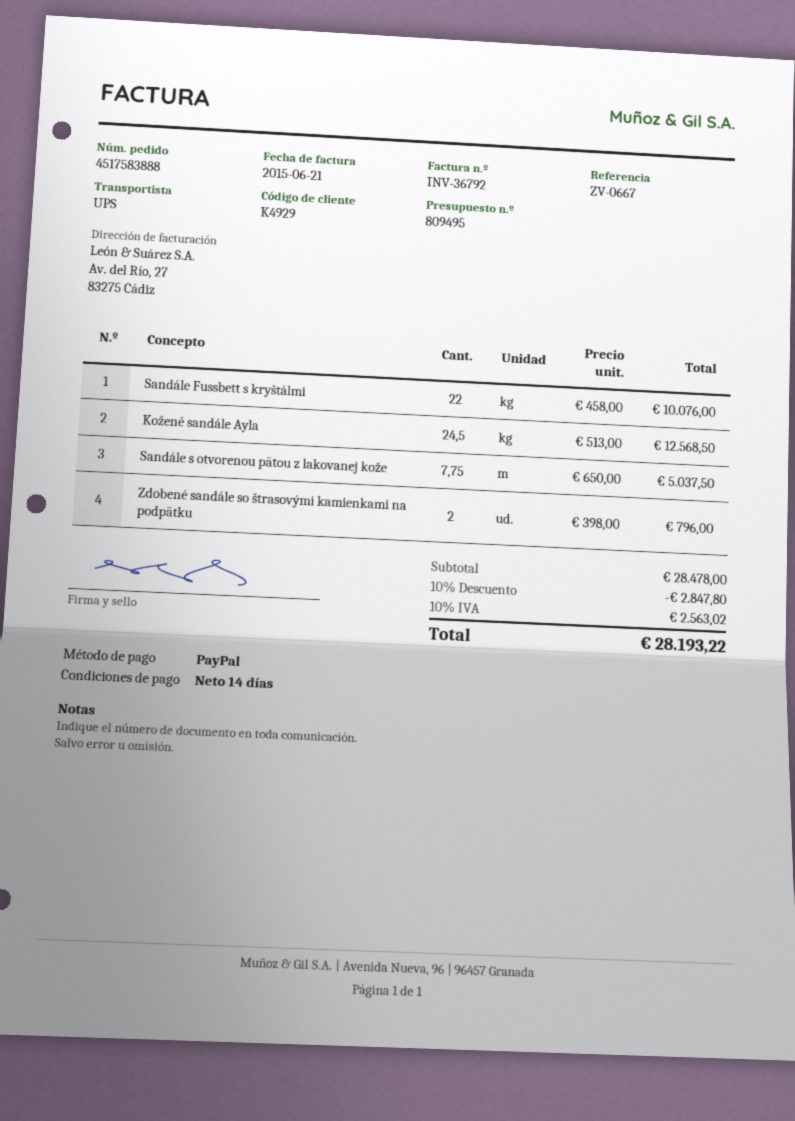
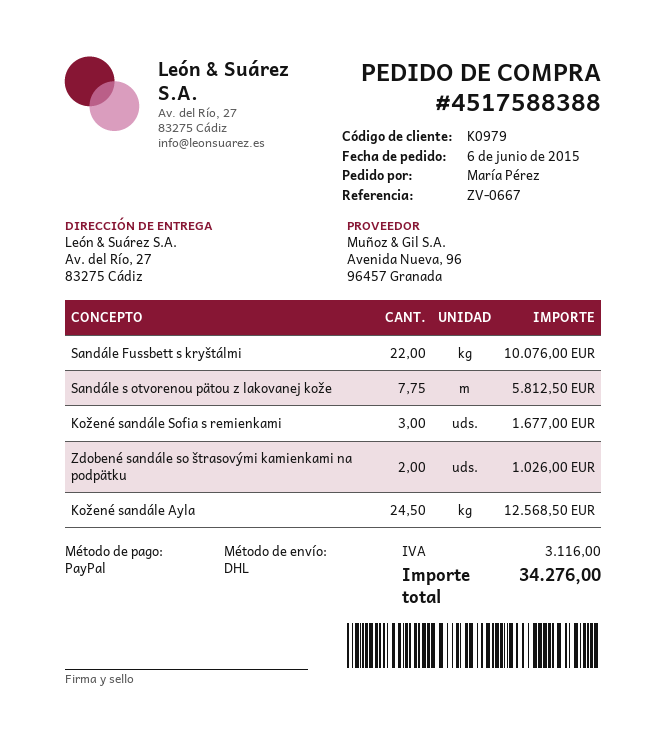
order number: 4517583888 -> 4517588388
customer number: K4929 -> K0979
shipping method: UPS -> DHL
Sandále s otvorenou pätou z lakovanej kože: 7.75 for 5037.50 -> 7.75 for 5812.50
Zdobené sandále so štrasovými kamienkami na podpätku: 2 for 796.00 -> 2 for 1026.00
Kožené sandále Sofia s remienkami: none -> 3 for 1677.00
discount: 10% = 2847.80 -> none
tax: 2563.02 -> 3116.00
total: 28193.22 -> 34276.00

